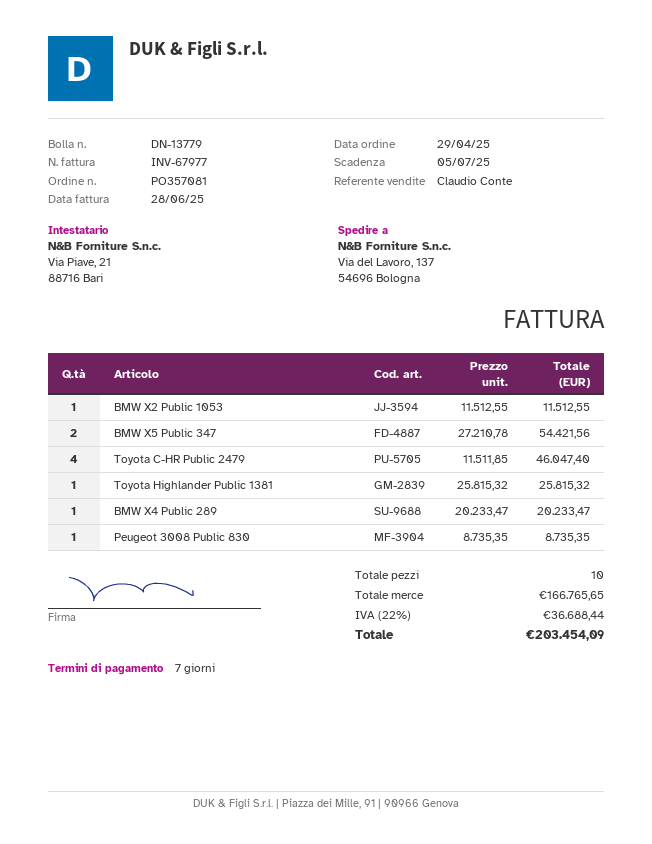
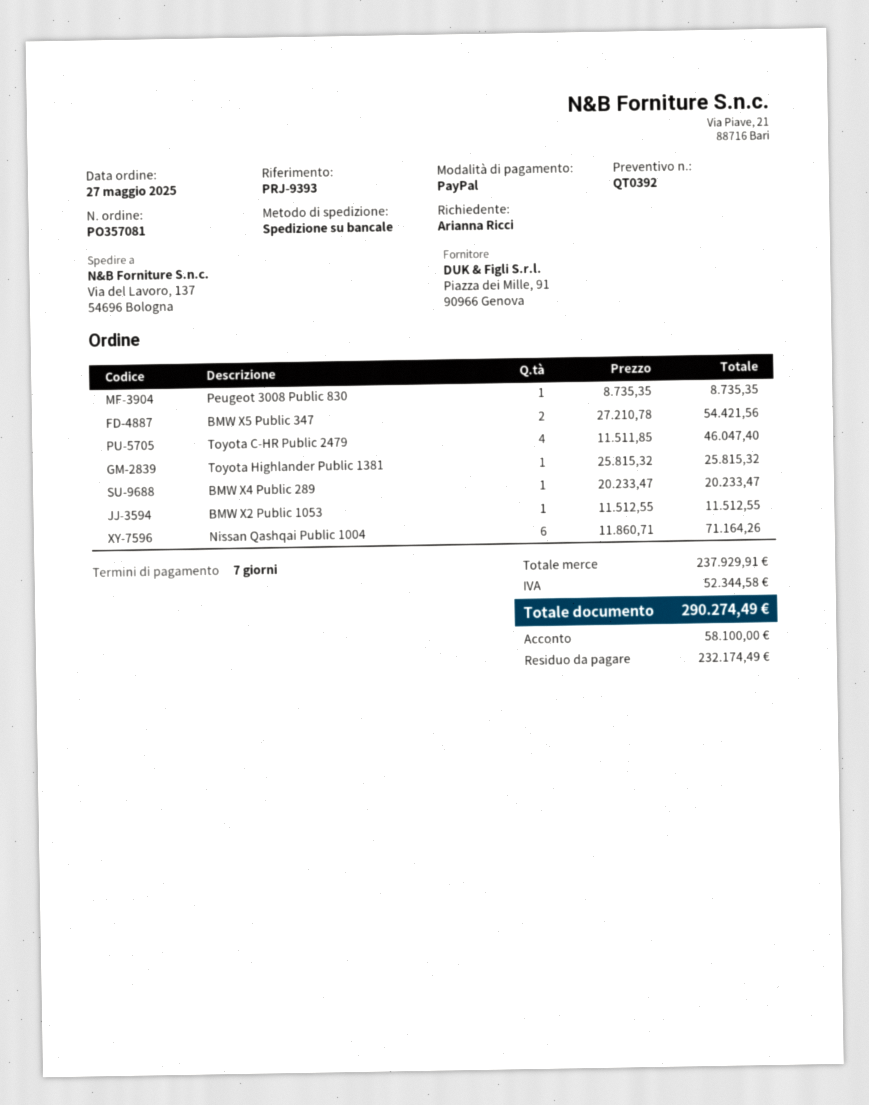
order date: 2025-04-29 -> 2025-05-27
Nissan Qashqai Public 1004: none -> 6 x 11860.71 = 71164.26
subtotal: 166765.65 -> 237929.91
tax: 36688.44 -> 52344.58
total: 203454.09 -> 290274.49

